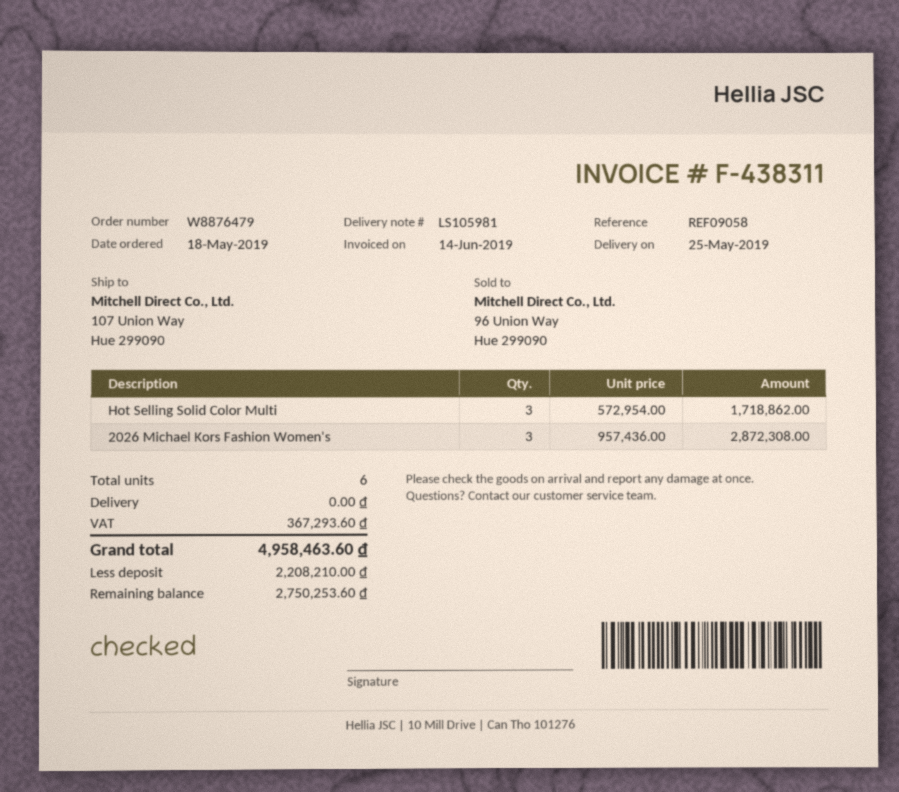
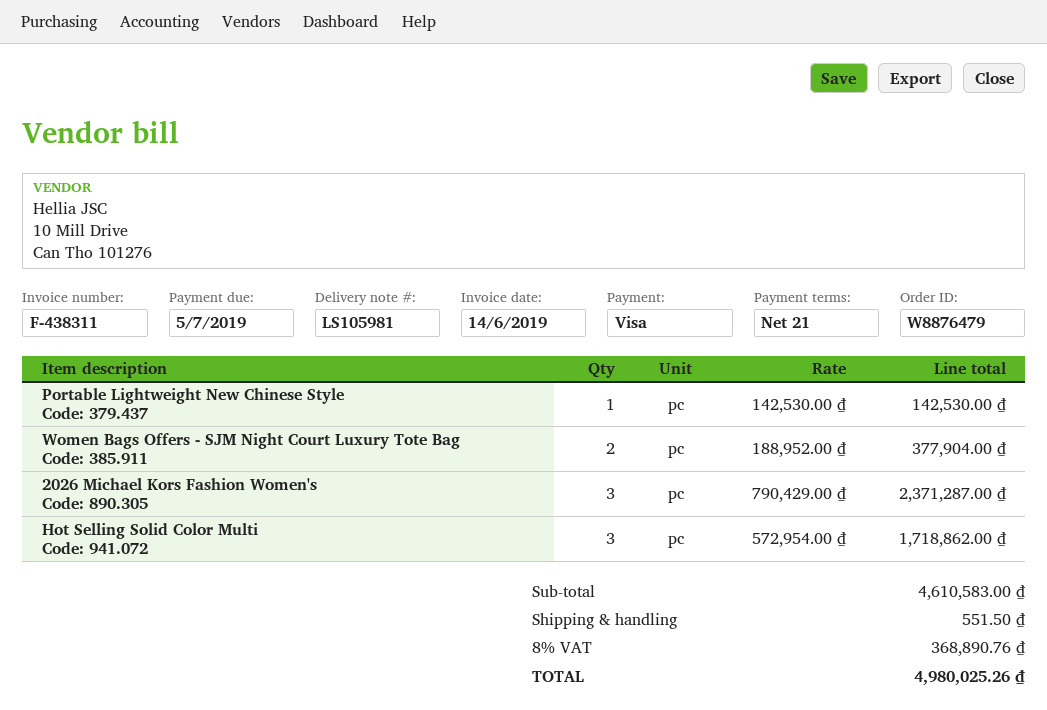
2026 Michael Kors Fashion Women's: 3 x 957436.00 = 2872308.00 -> 3 x 790429.00 = 2371287.00
Portable Lightweight New Chinese Style: none -> 1 x 142530.00 = 142530.00
Women Bags Offers - SJM Night Court Luxury Tote Bag: none -> 2 x 188952.00 = 377904.00
shipping: 0.00 -> 551.50
tax: 367293.60 -> 368890.76
total: 4958463.60 -> 4980025.26

